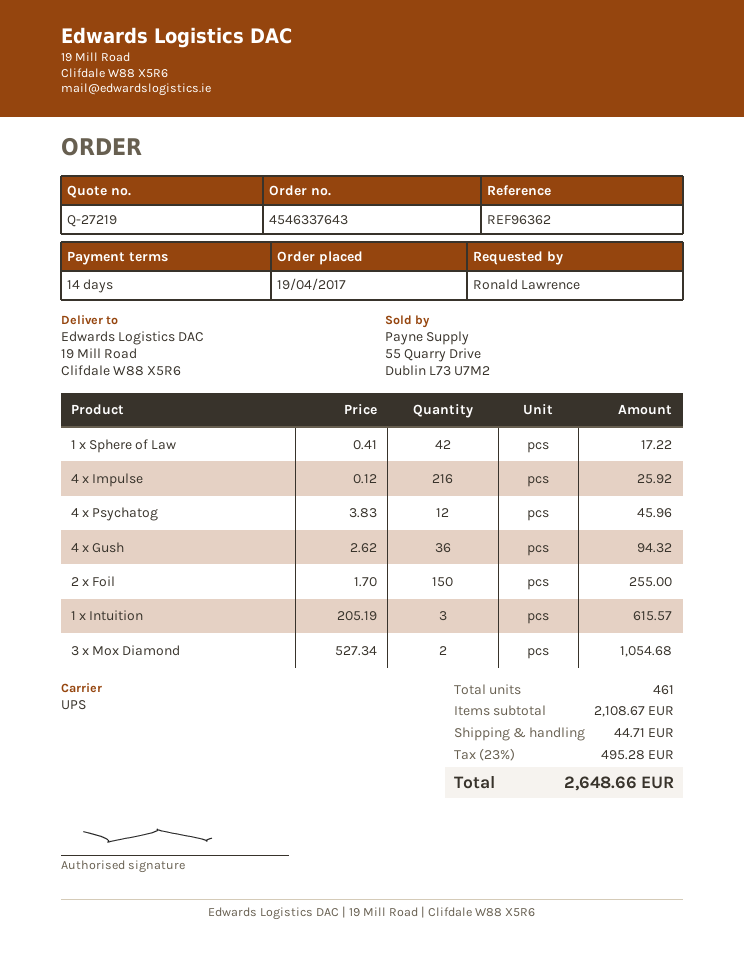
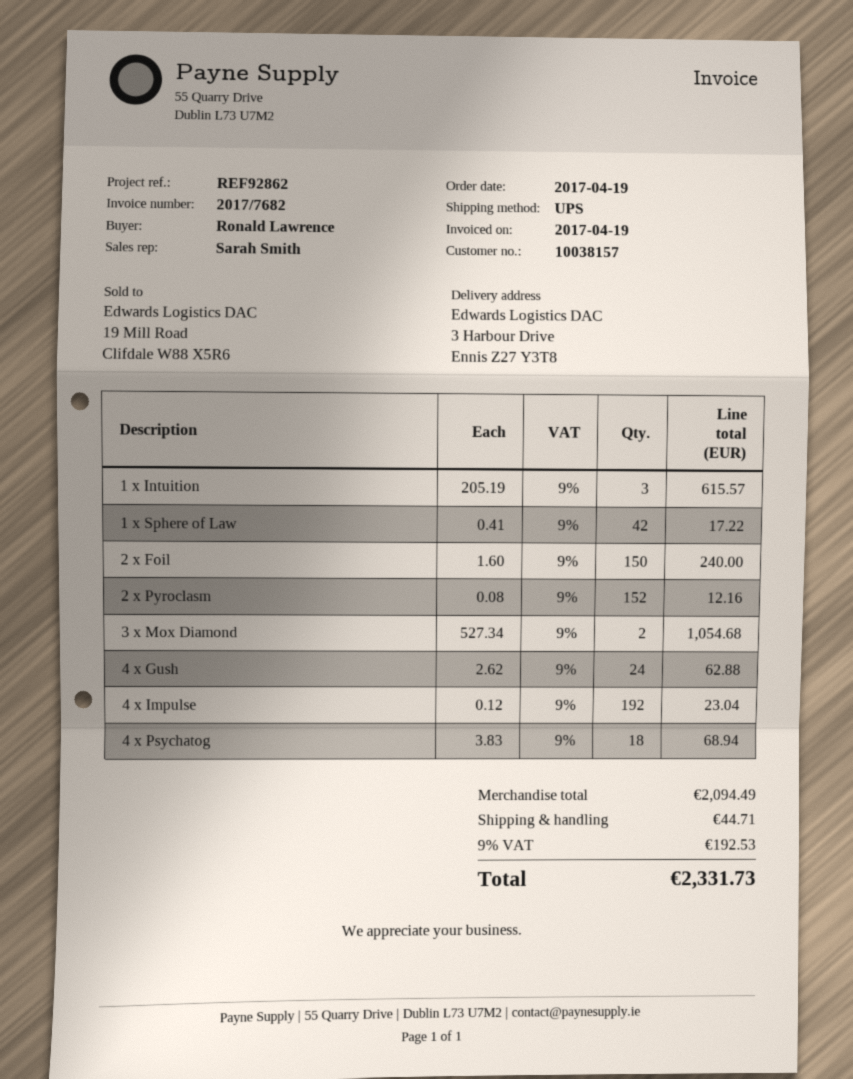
reference: REF96362 -> REF92862
ship to: 19 Mill Road, Clifdale W88 X5R6 -> 3 Harbour Drive, Ennis Z27 Y3T8
4 x Impulse: 216 x 0.12 = 25.92 -> 192 x 0.12 = 23.04
4 x Psychatog: 12 x 3.83 = 45.96 -> 18 x 3.83 = 68.94
4 x Gush: 36 x 2.62 = 94.32 -> 24 x 2.62 = 62.88
2 x Foil: 150 x 1.70 = 255.00 -> 150 x 1.60 = 240.00
2 x Pyroclasm: none -> 152 x 0.08 = 12.16
subtotal: 2108.67 -> 2094.49
tax: 23% = 495.28 -> 9% = 192.53
total: 2648.66 -> 2331.73

